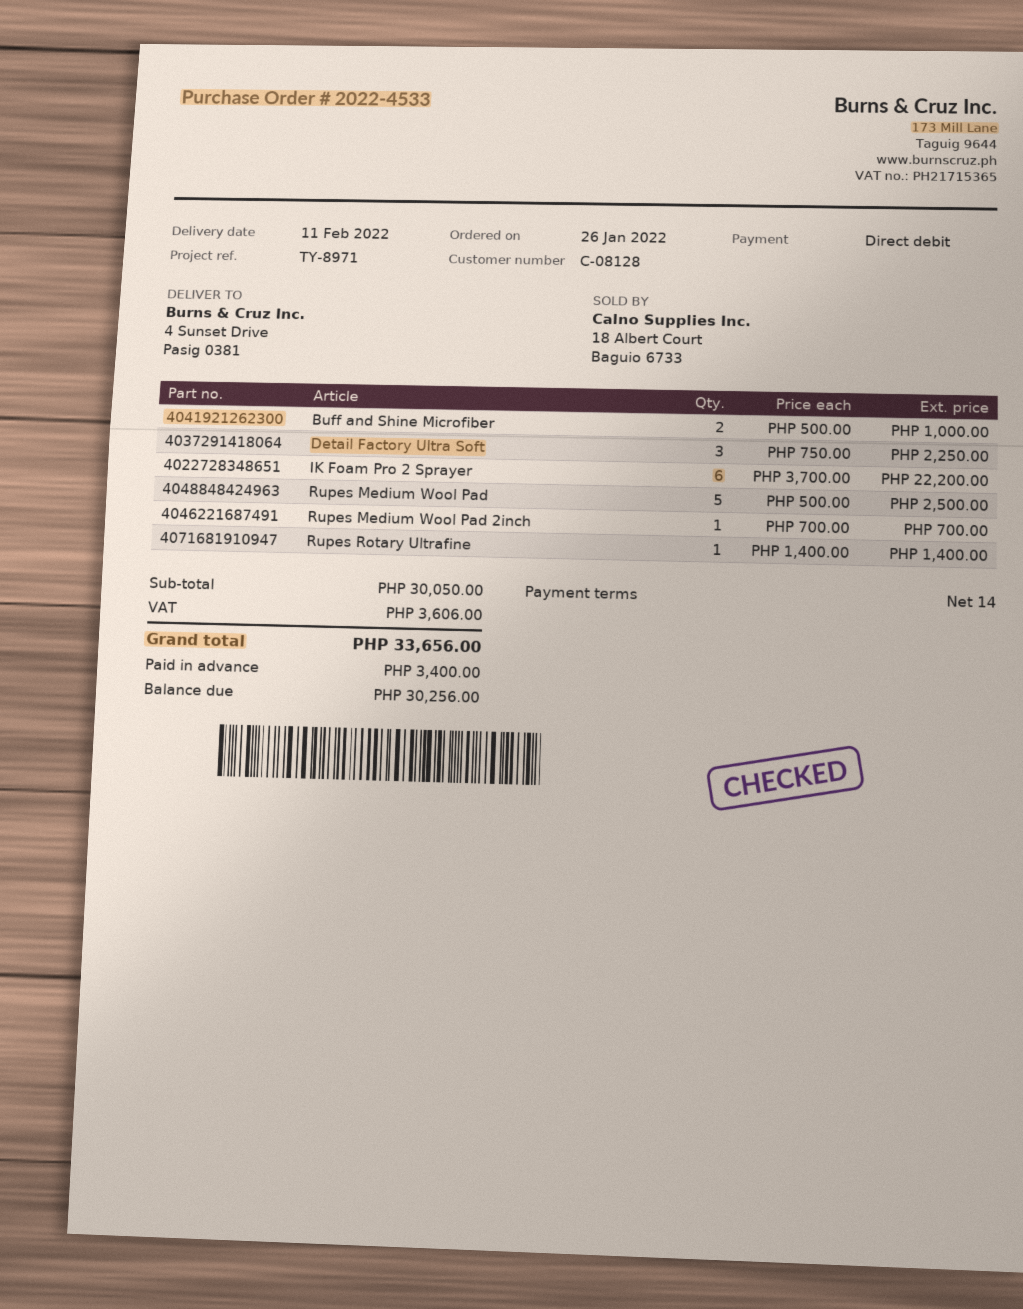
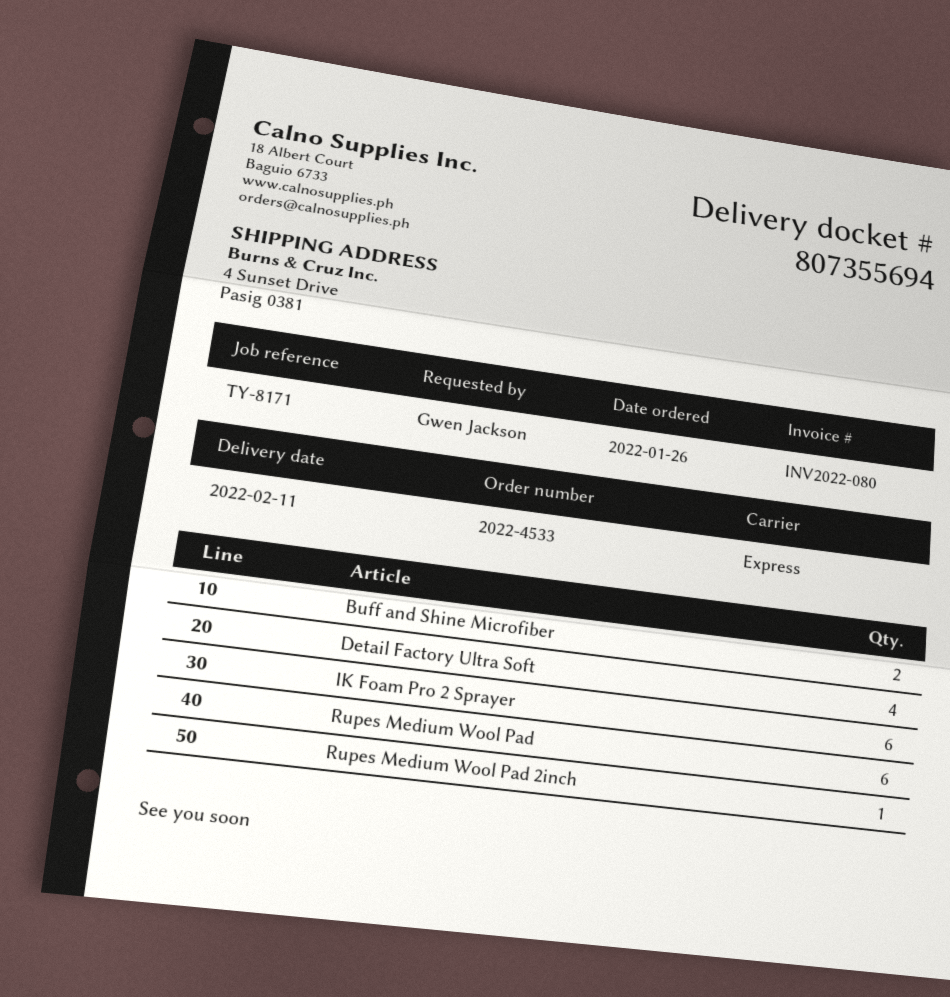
reference: TY-8971 -> TY-8171
Detail Factory Ultra Soft: 3 -> 4
Rupes Medium Wool Pad: 5 -> 6
Rupes Rotary Ultrafine: 1 -> none

